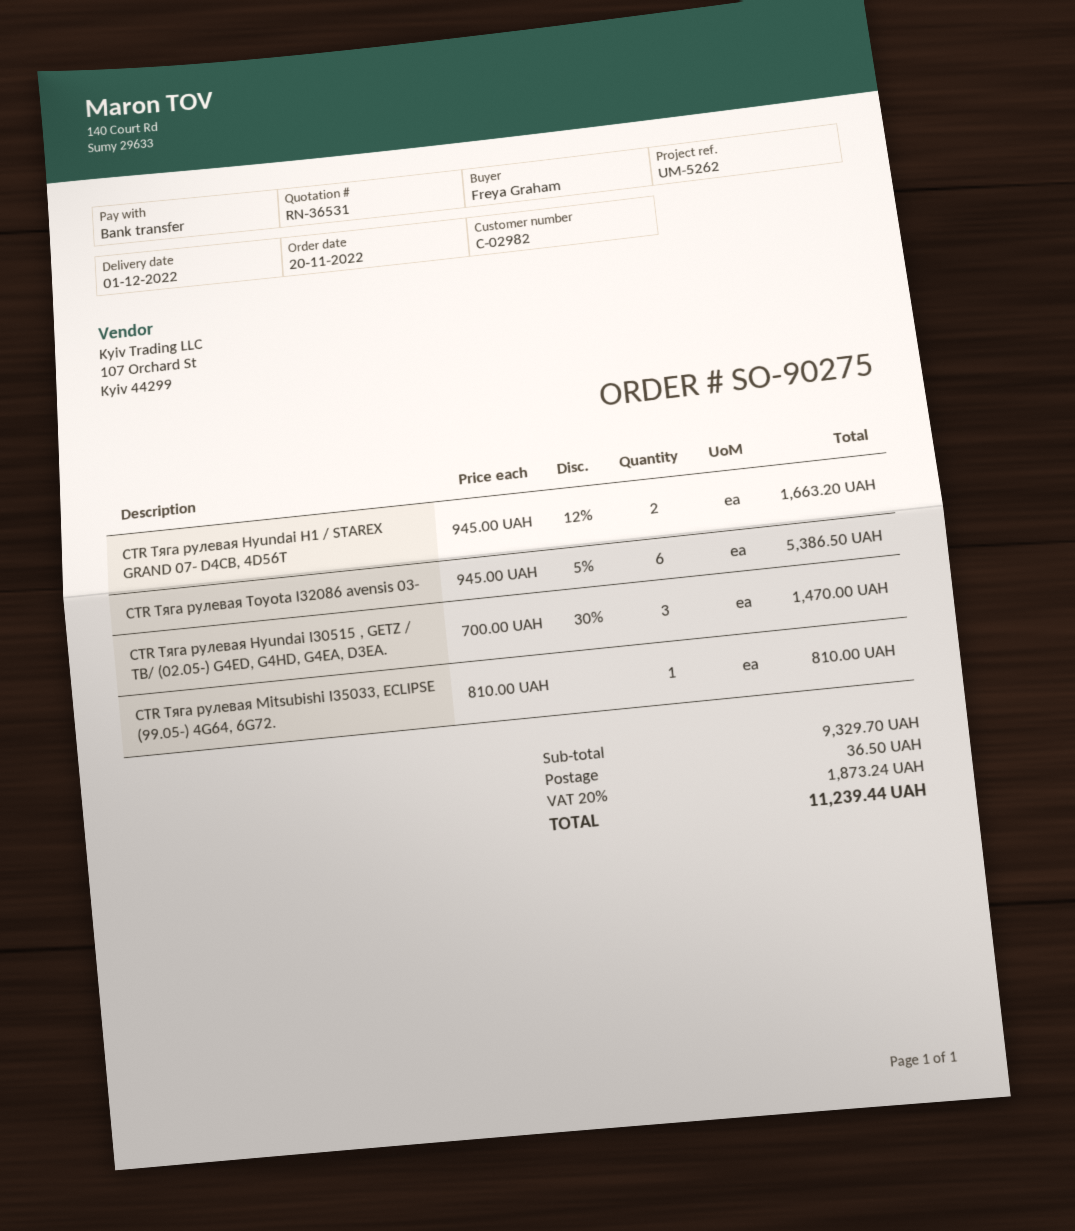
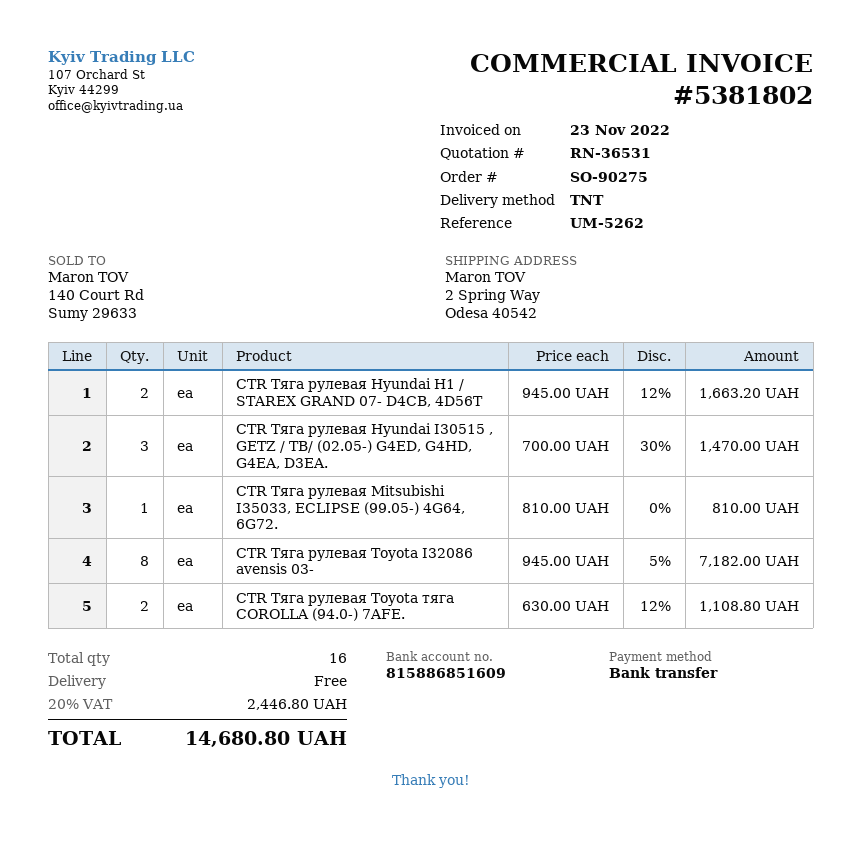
CTR Тяга рулевая Toyota I32086 avensis 03-: 6 x 945.00 - 5% = 5386.50 -> 8 x 945.00 - 5% = 7182.00
CTR Тяга рулевая Toyota тяга COROLLA (94.0-) 7AFE.: none -> 2 x 630.00 - 12% = 1108.80
shipping: 36.50 -> 0.00
tax: 20% = 1873.24 -> 20% = 2446.80
total: 11239.44 -> 14680.80

